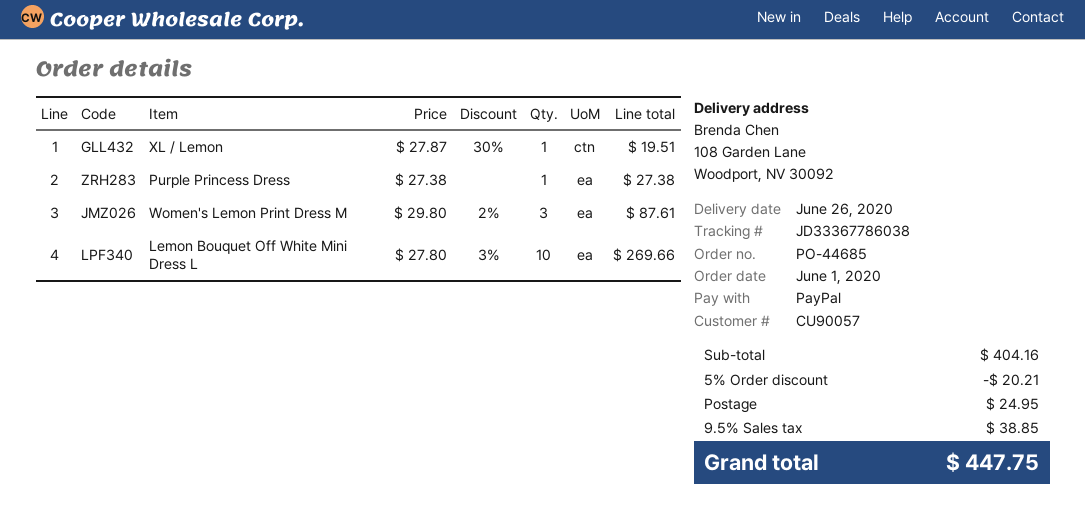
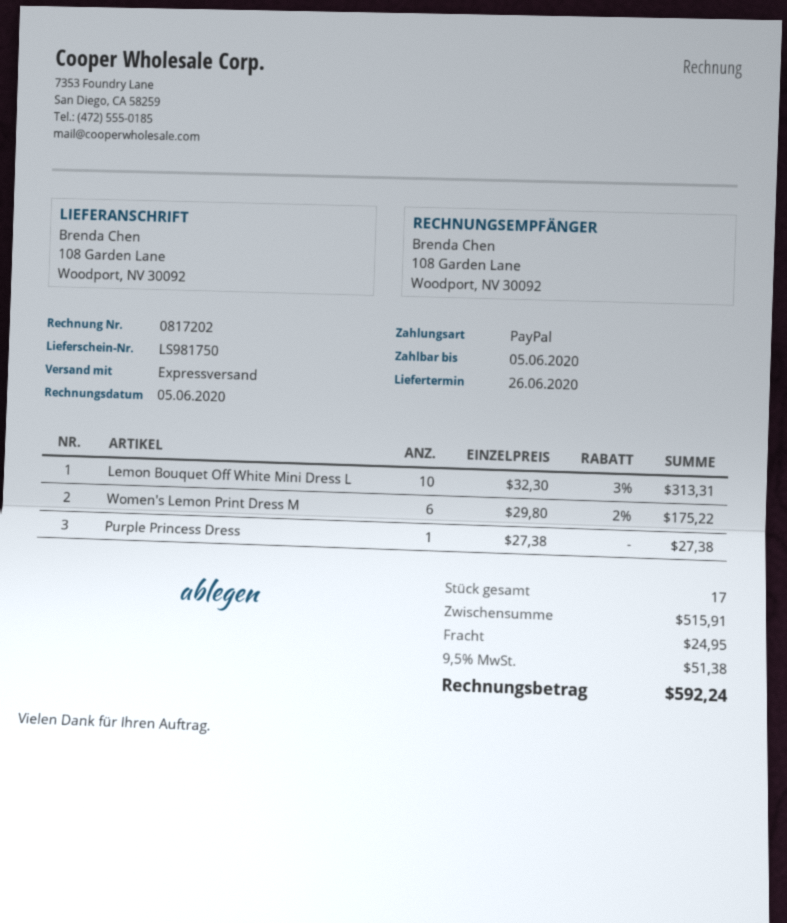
XL / Lemon: 1 x 27.87 - 30% = 19.51 -> none
Women's Lemon Print Dress M: 3 x 29.80 - 2% = 87.61 -> 6 x 29.80 - 2% = 175.22
Lemon Bouquet Off White Mini Dress L: 10 x 27.80 - 3% = 269.66 -> 10 x 32.30 - 3% = 313.31
subtotal: 404.16 -> 515.91
discount: 5% = 20.21 -> none
tax: 9.5% = 38.85 -> 9.5% = 51.38
total: 447.75 -> 592.24

